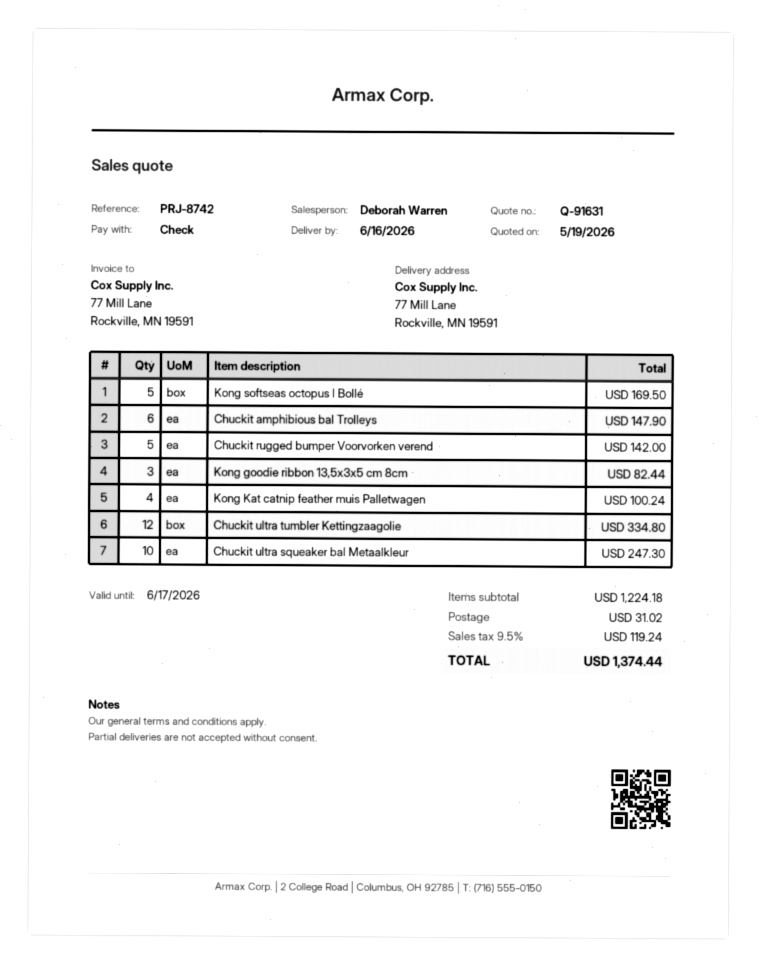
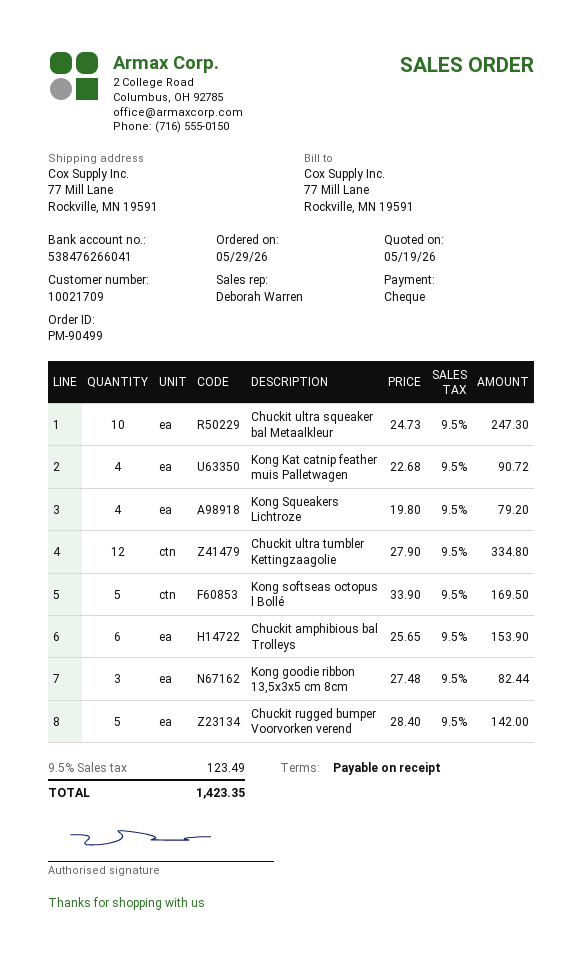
Chuckit amphibious bal Trolleys: 6 for 147.90 -> 6 for 153.90
Kong Kat catnip feather muis Palletwagen: 4 for 100.24 -> 4 for 90.72
Kong Squeakers Lichtroze: none -> 4 for 79.20
shipping: 31.02 -> none
tax: 9.5% = 119.24 -> 9.5% = 123.49
total: 1374.44 -> 1423.35

